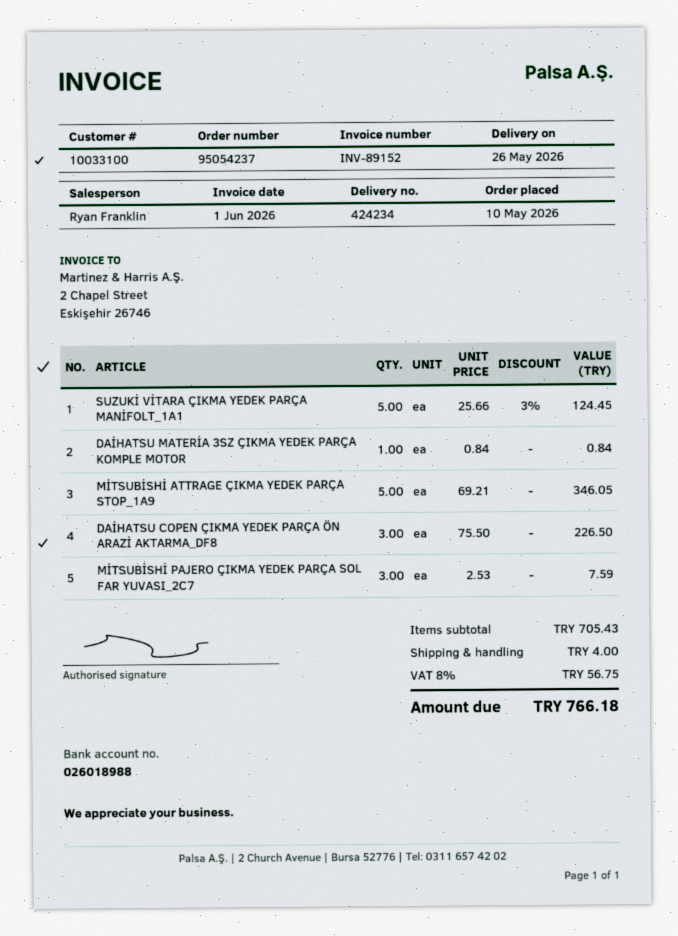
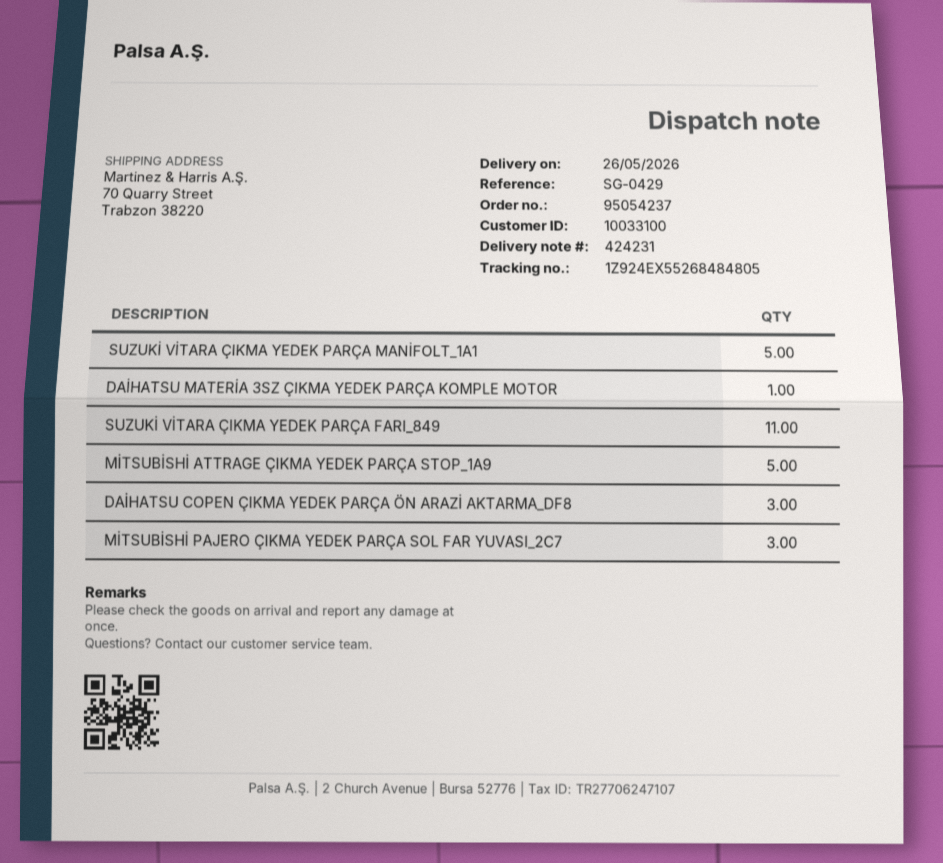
delivery note number: 424234 -> 424231
SUZUKİ VİTARA ÇIKMA YEDEK PARÇA FARI_849: none -> 11

